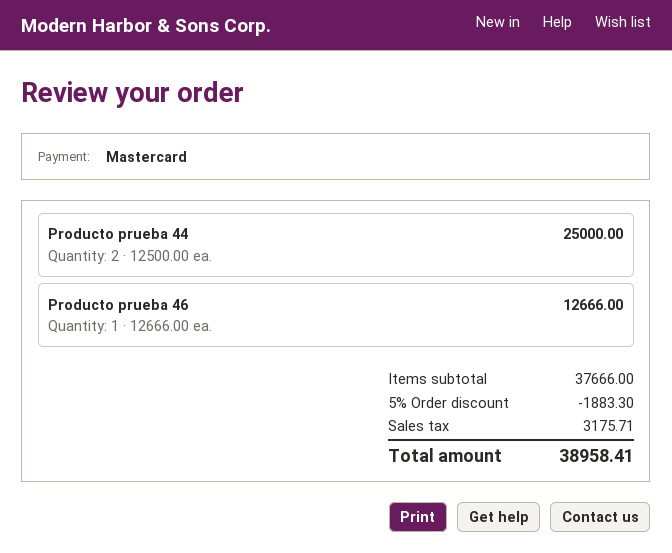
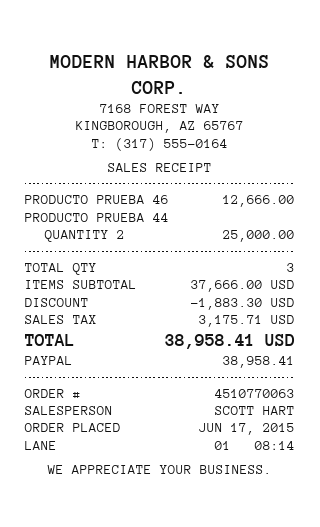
payment method: Mastercard -> PayPal

